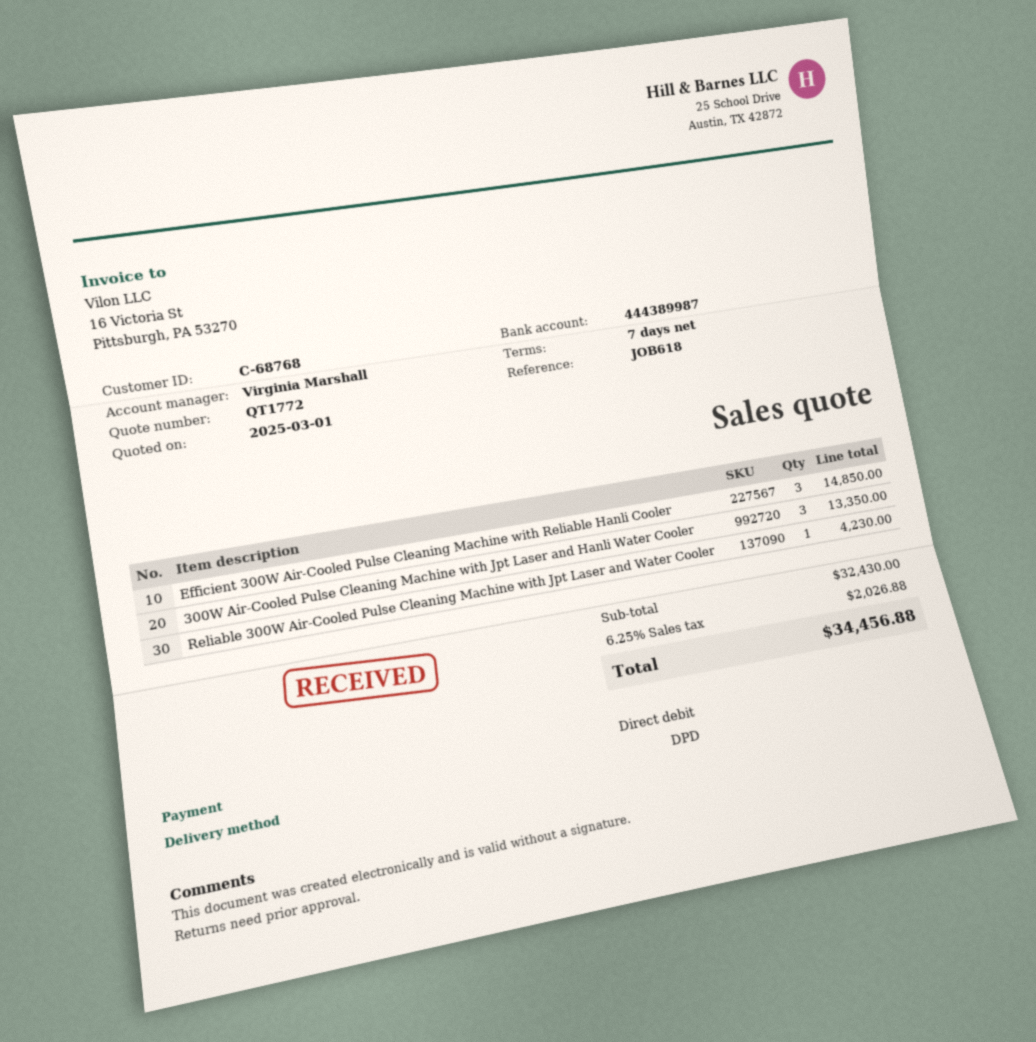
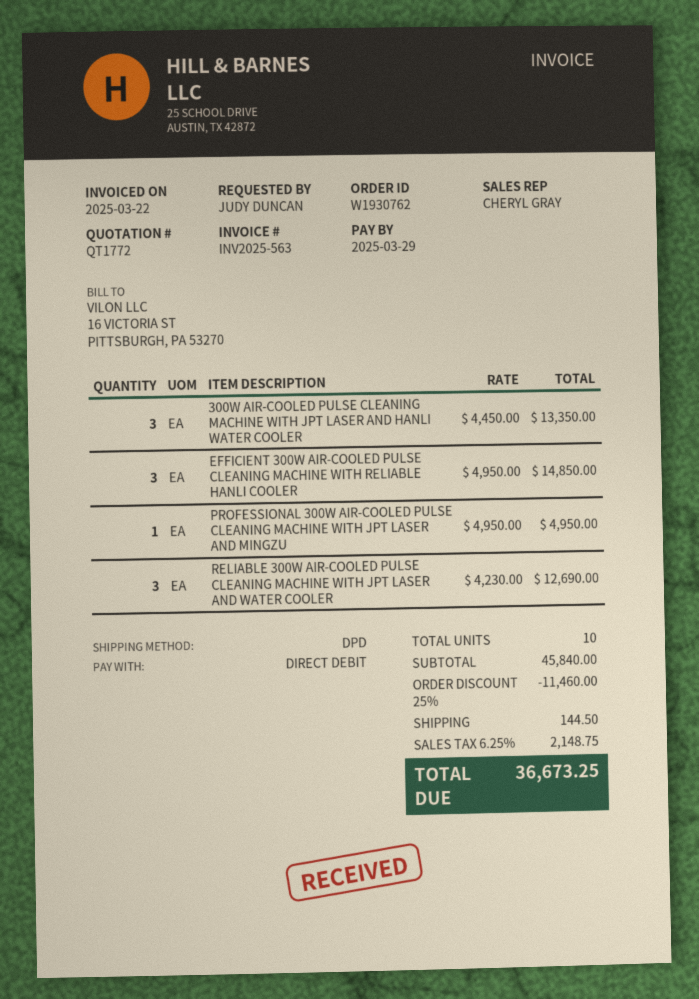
sales rep: Virginia Marshall -> CHERYL GRAY
Reliable 300W Air-Cooled Pulse Cleaning Machine with Jpt Laser and Water Cooler: 1 for 4230.00 -> 3 for 12690.00
PROFESSIONAL 300W AIR-COOLED PULSE CLEANING MACHINE WITH JPT LASER AND MINGZU: none -> 1 for 4950.00
subtotal: 32430.00 -> 45840.00
discount: none -> 25% = 11460.00
shipping: none -> 144.50
tax: 6.25% = 2026.88 -> 6.25% = 2148.75
total: 34456.88 -> 36673.25

